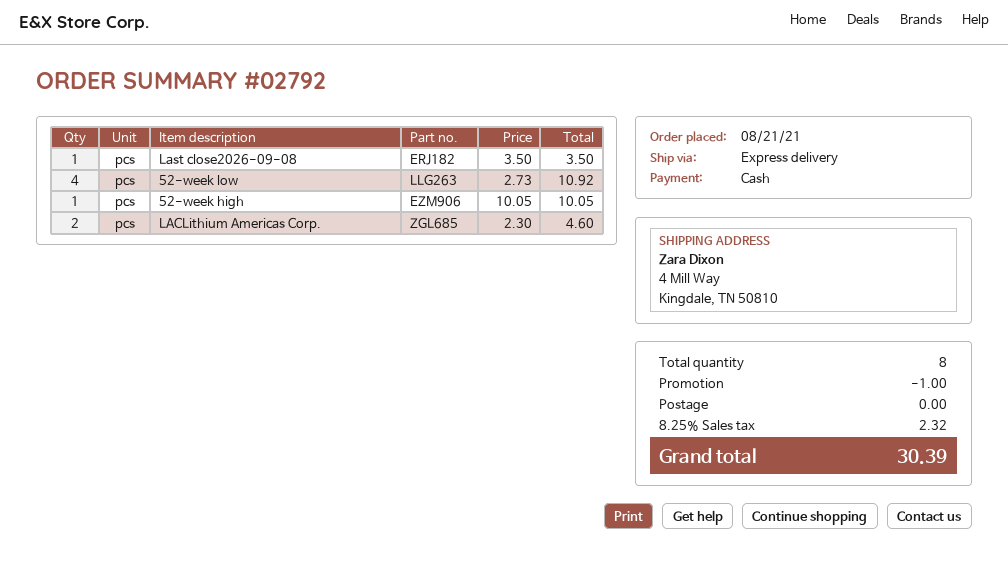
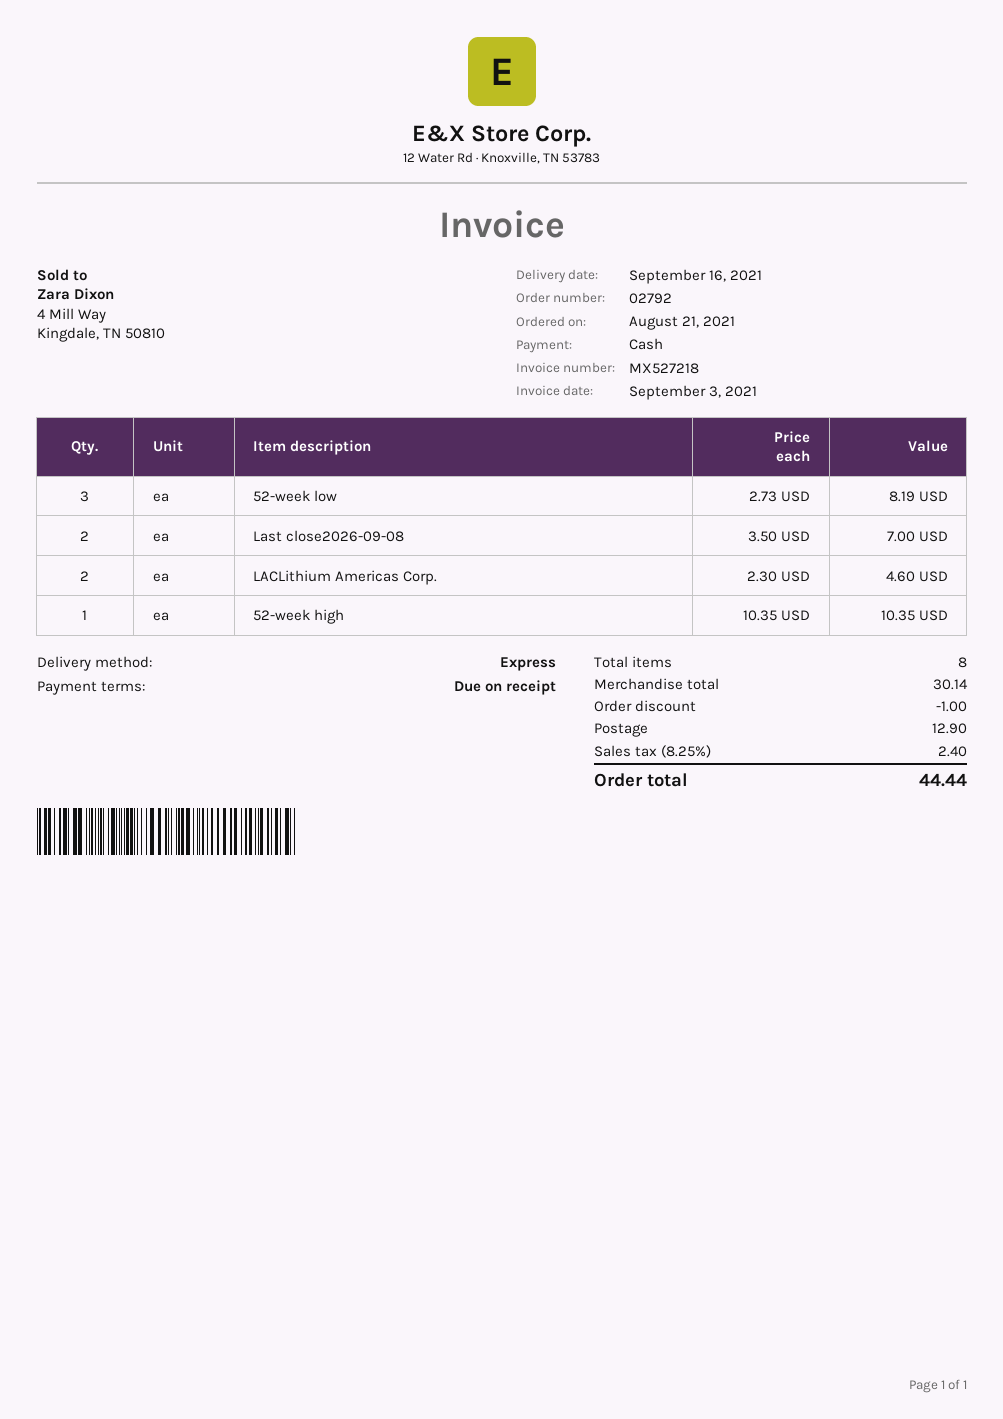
Last close2026-09-08: 1 x 3.50 = 3.50 -> 2 x 3.50 = 7.00
52-week low: 4 x 2.73 = 10.92 -> 3 x 2.73 = 8.19
52-week high: 1 x 10.05 = 10.05 -> 1 x 10.35 = 10.35
shipping: 0.00 -> 12.90
tax: 8.25% = 2.32 -> 8.25% = 2.40
total: 30.39 -> 44.44

